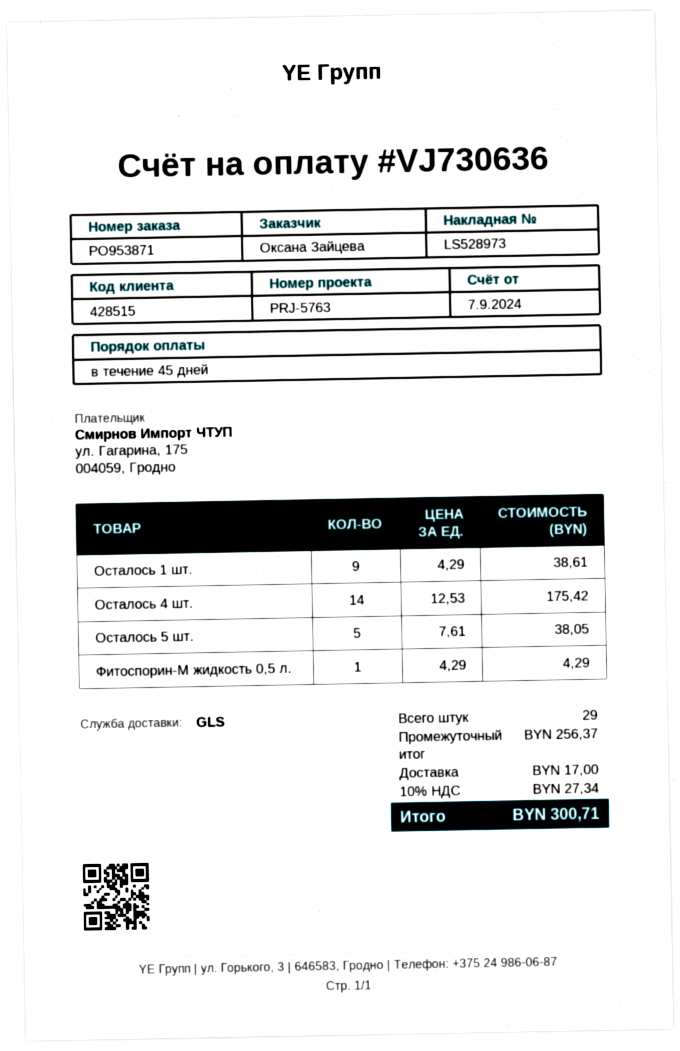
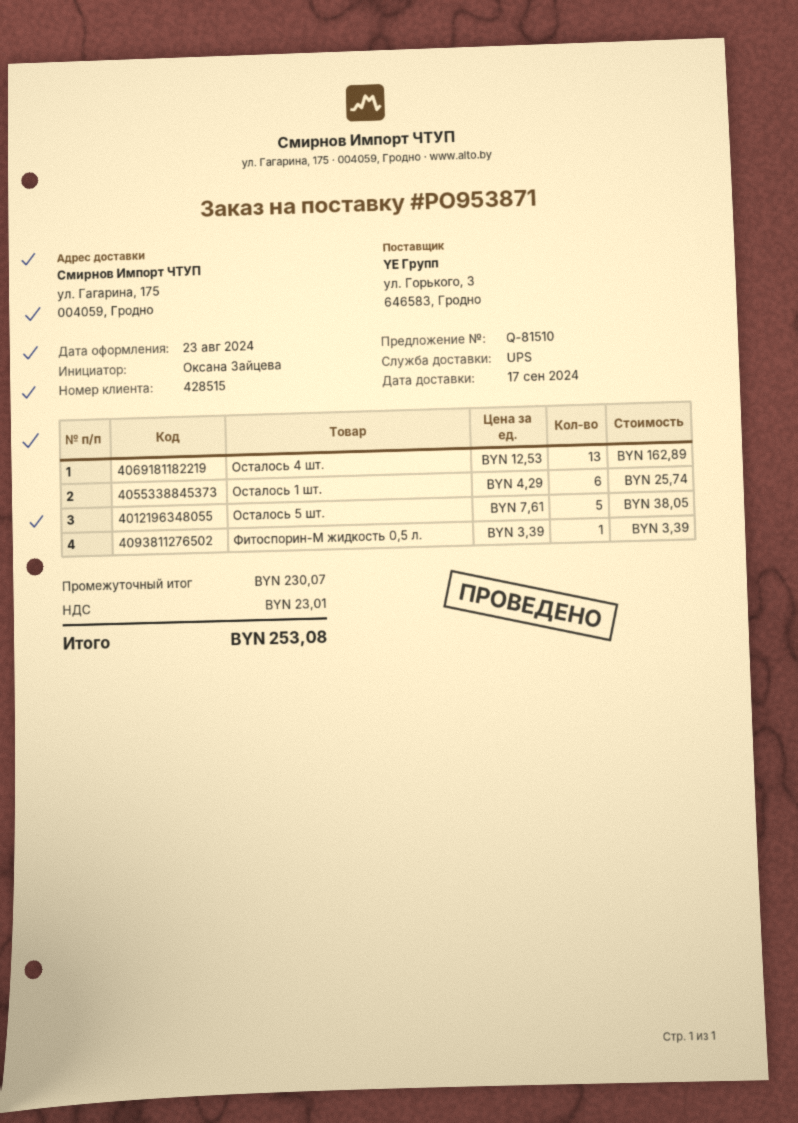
shipping method: GLS -> UPS
Осталось 1 шт.: 9 x 4.29 = 38.61 -> 6 x 4.29 = 25.74
Осталось 4 шт.: 14 x 12.53 = 175.42 -> 13 x 12.53 = 162.89
Фитоспорин-М жидкость 0,5 л.: 1 x 4.29 = 4.29 -> 1 x 3.39 = 3.39
subtotal: 256.37 -> 230.07
shipping: 17.00 -> none
tax: 27.34 -> 23.01
total: 300.71 -> 253.08

